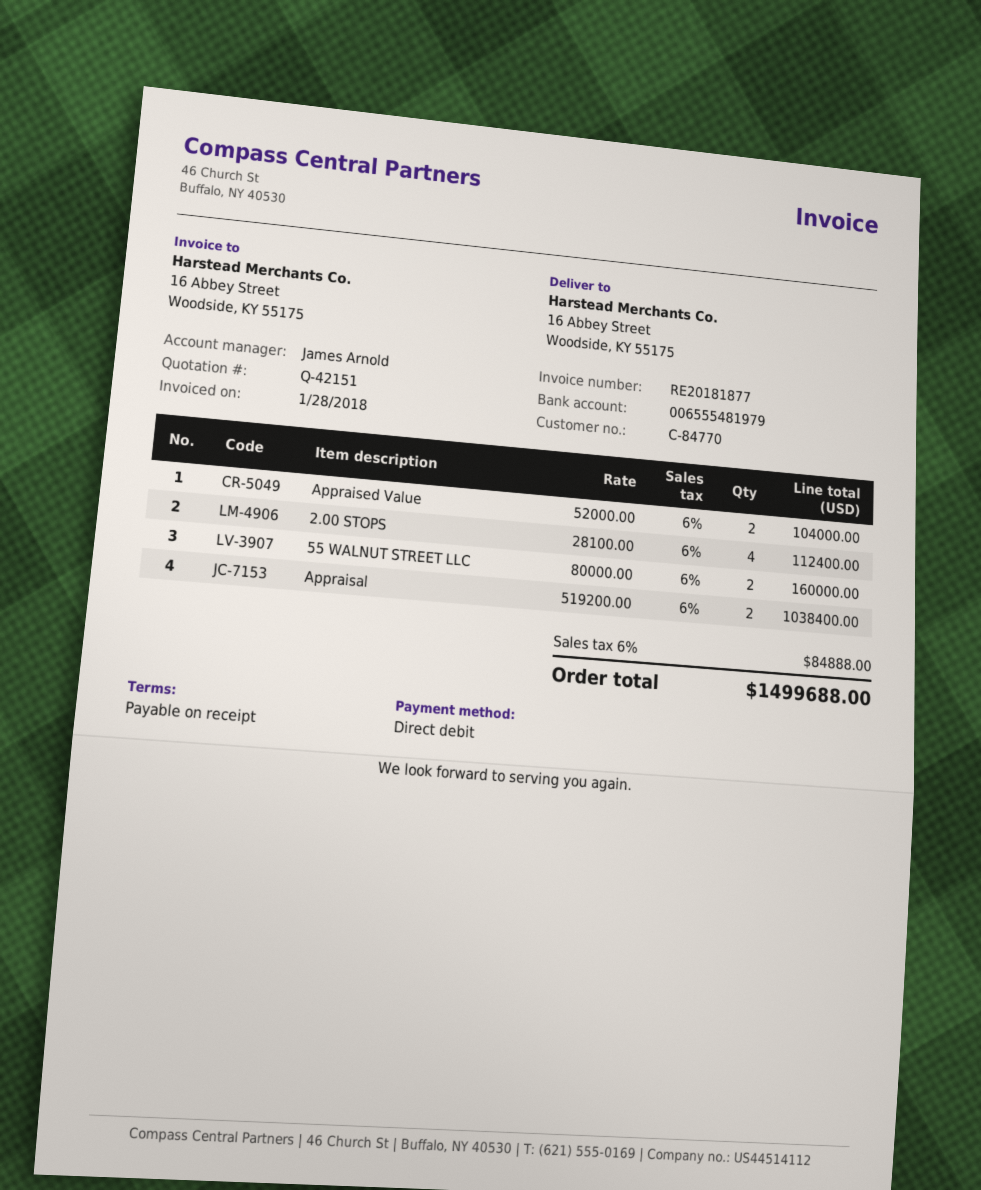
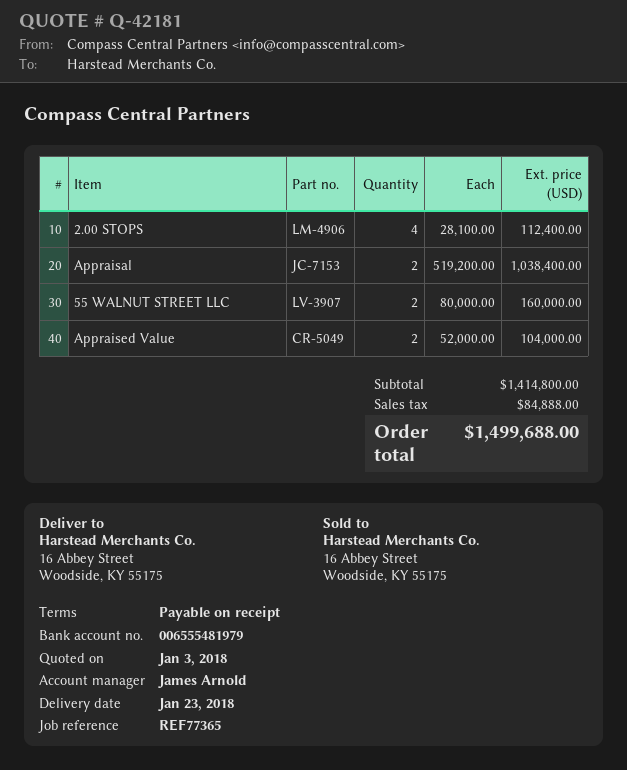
quote number: Q-42151 -> Q-42181

